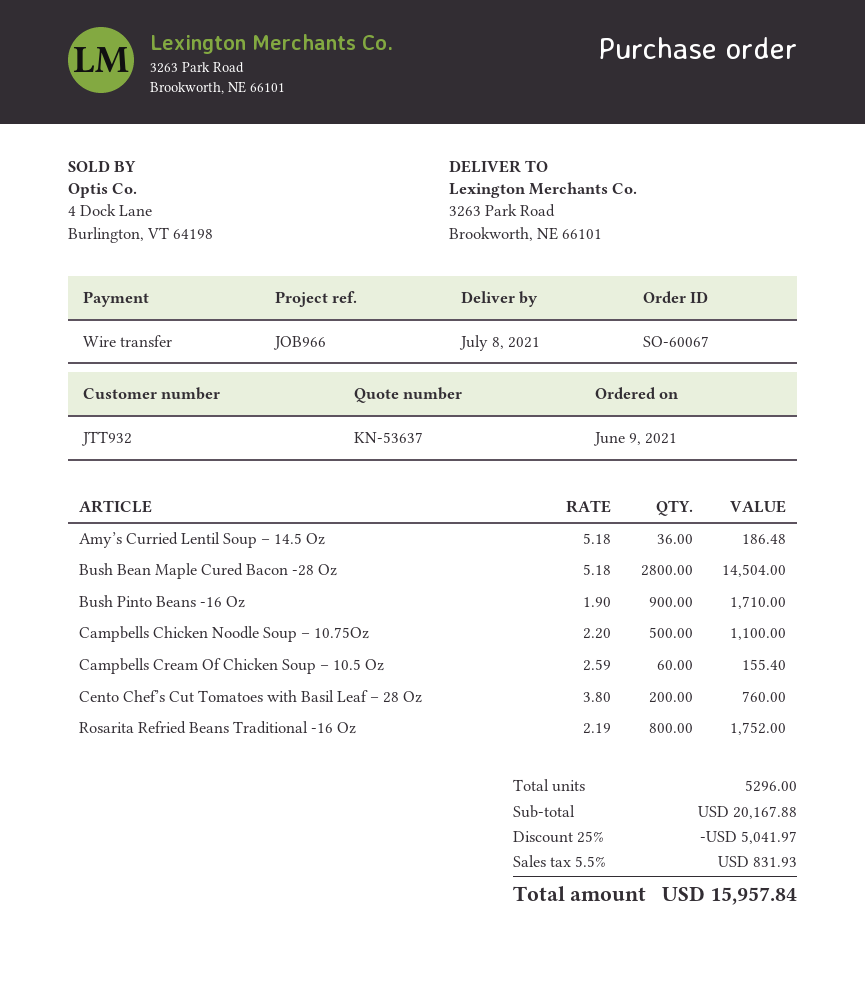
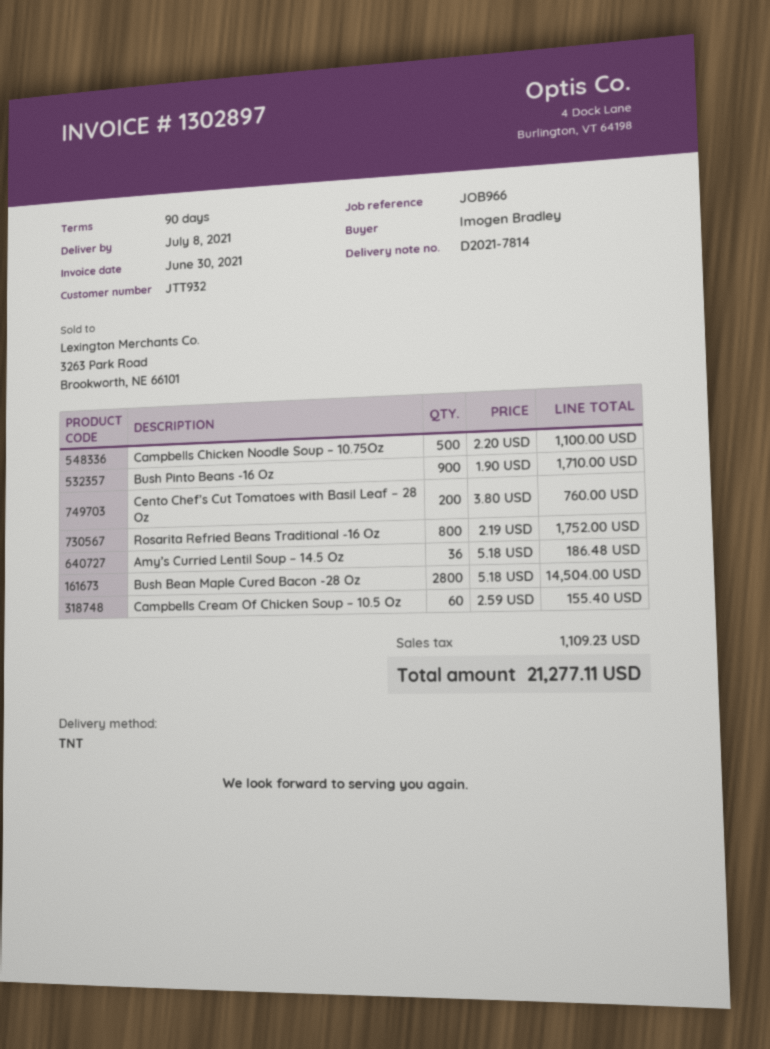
discount: 25% = 5041.97 -> none
tax: 831.93 -> 1109.23
total: 15957.84 -> 21277.11

